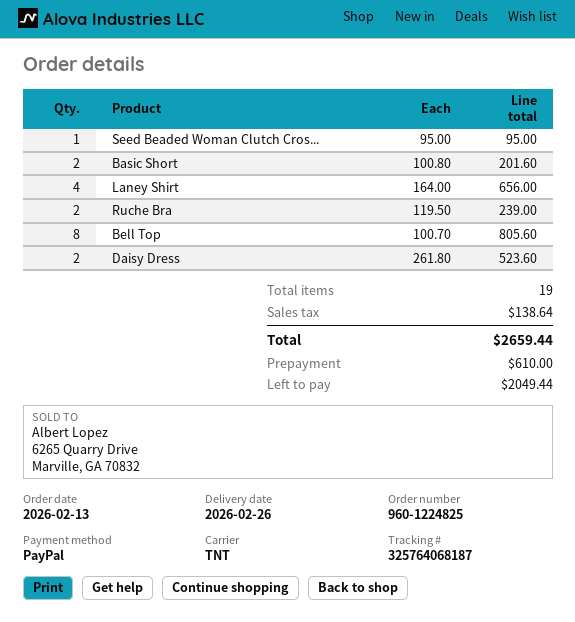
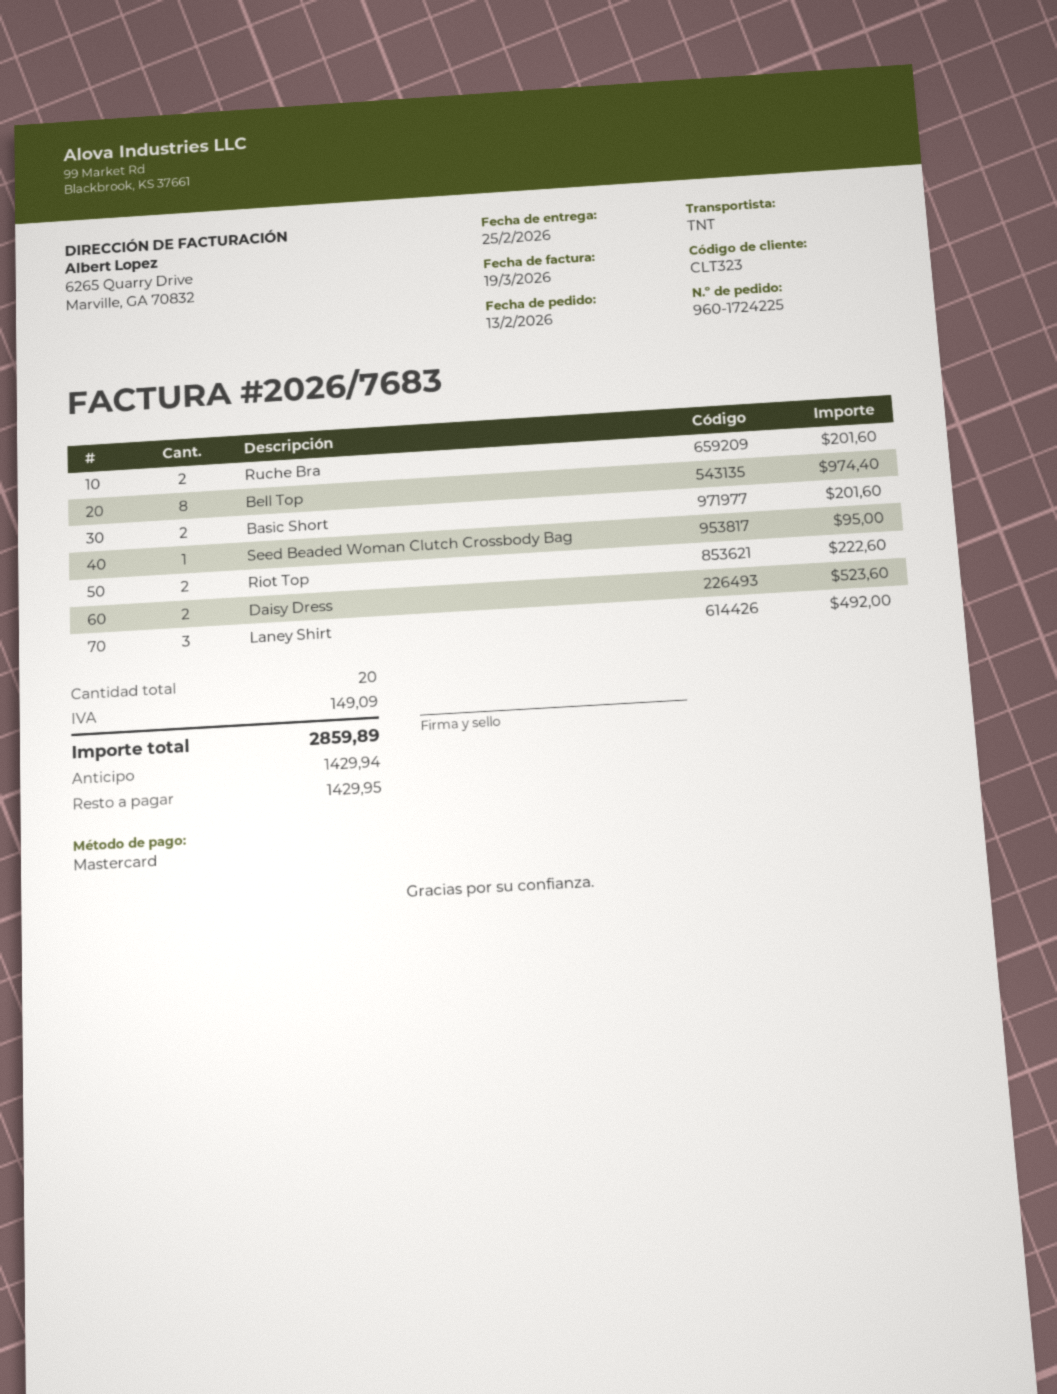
order number: 960-1224825 -> 960-1724225
delivery date: 2026-02-26 -> 2026-02-25
payment method: PayPal -> Mastercard
Laney Shirt: 4 for 656.00 -> 3 for 492.00
Ruche Bra: 2 for 239.00 -> 2 for 201.60
Bell Top: 8 for 805.60 -> 8 for 974.40
Riot Top: none -> 2 for 222.60
total quantity: 19 -> 20
tax: 138.64 -> 149.09
total: 2659.44 -> 2859.89
deposit: 610.00 -> 1429.94
balance: 2049.44 -> 1429.95

